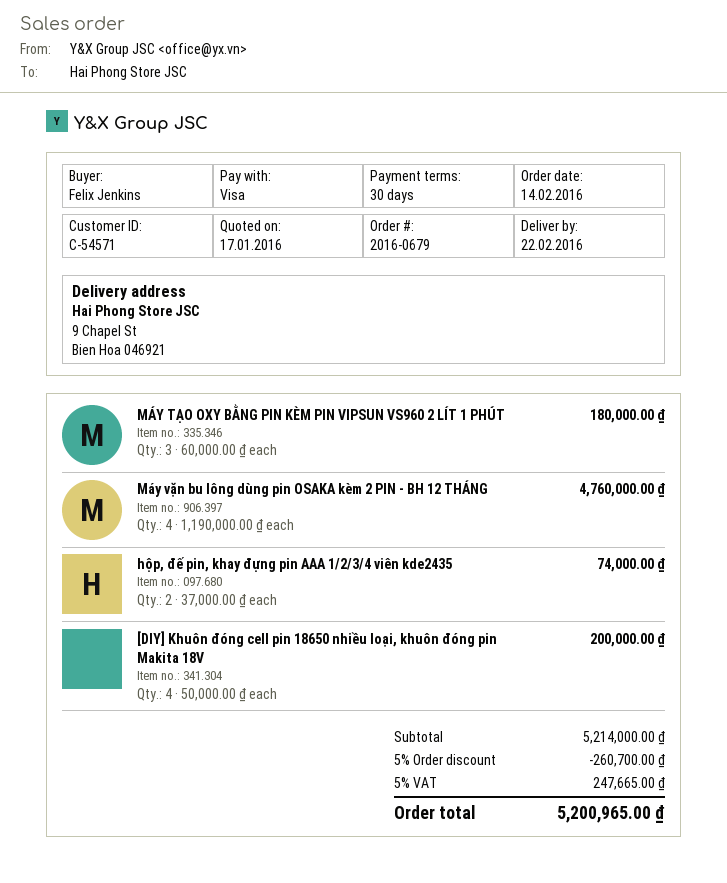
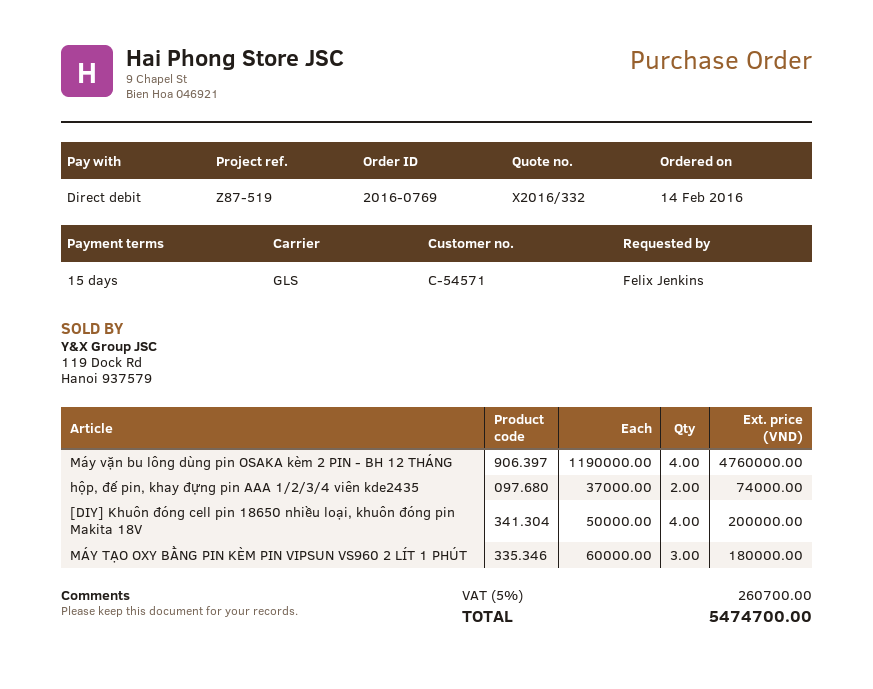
order number: 2016-0679 -> 2016-0769
payment terms: 30 days -> 15 days
payment method: Visa -> direct debit
discount: 5% = 260700.00 -> none
tax: 5% = 247665.00 -> 5% = 260700.00
total: 5200965.00 -> 5474700.00

